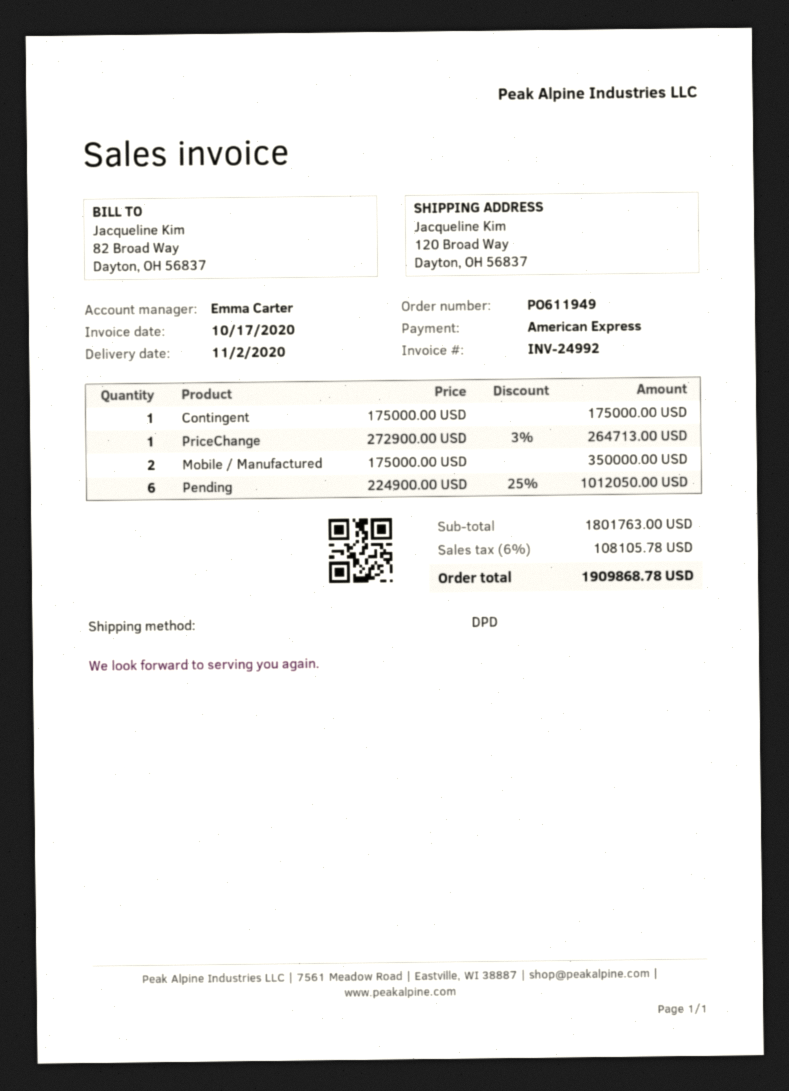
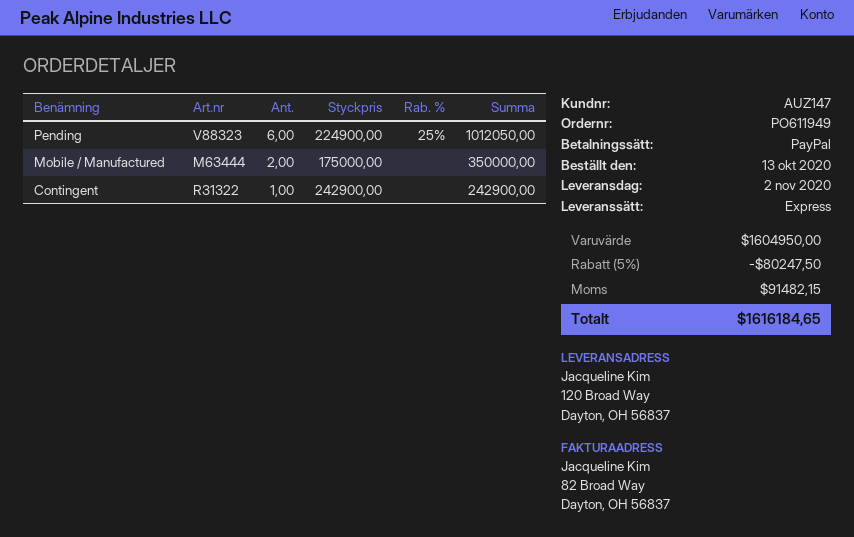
payment method: American Express -> PayPal
shipping method: DPD -> express
Contingent: 1 x 175000.00 = 175000.00 -> 1 x 242900.00 = 242900.00
PriceChange: 1 x 272900.00 - 3% = 264713.00 -> none
subtotal: 1801763.00 -> 1604950.00
discount: none -> 5% = 80247.50
tax: 108105.78 -> 91482.15
total: 1909868.78 -> 1616184.65

